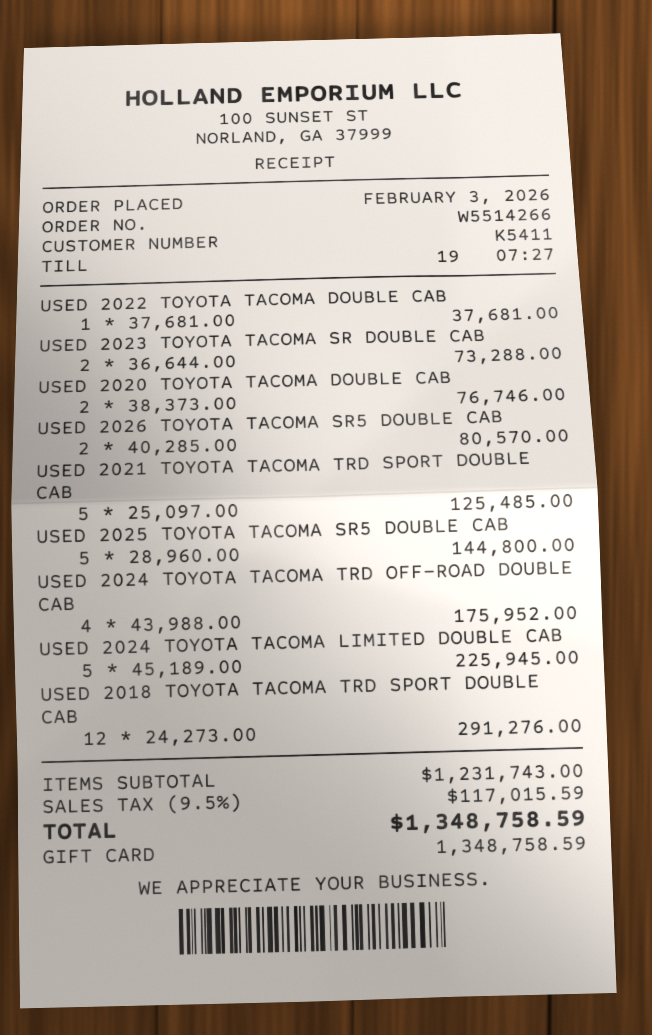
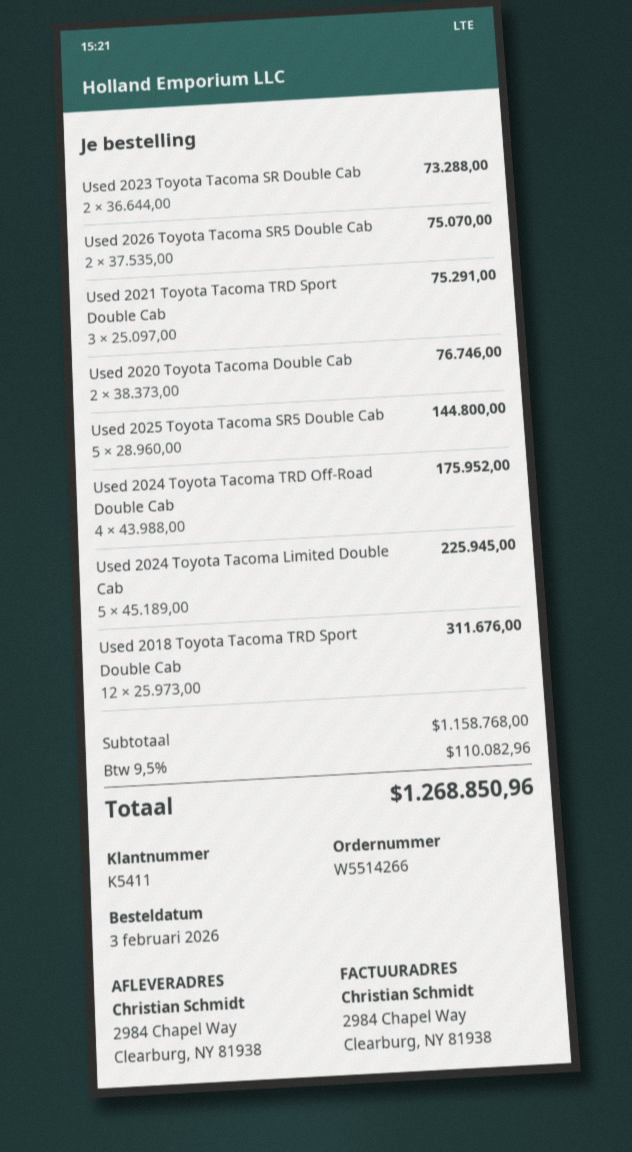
USED 2022 TOYOTA TACOMA DOUBLE CAB: 1 x 37681.00 = 37681.00 -> none
USED 2026 TOYOTA TACOMA SR5 DOUBLE CAB: 2 x 40285.00 = 80570.00 -> 2 x 37535.00 = 75070.00
USED 2021 TOYOTA TACOMA TRD SPORT DOUBLE CAB: 5 x 25097.00 = 125485.00 -> 3 x 25097.00 = 75291.00
USED 2018 TOYOTA TACOMA TRD SPORT DOUBLE CAB: 12 x 24273.00 = 291276.00 -> 12 x 25973.00 = 311676.00
subtotal: 1231743.00 -> 1158768.00
tax: 9.5% = 117015.59 -> 9.5% = 110082.96
total: 1348758.59 -> 1268850.96

